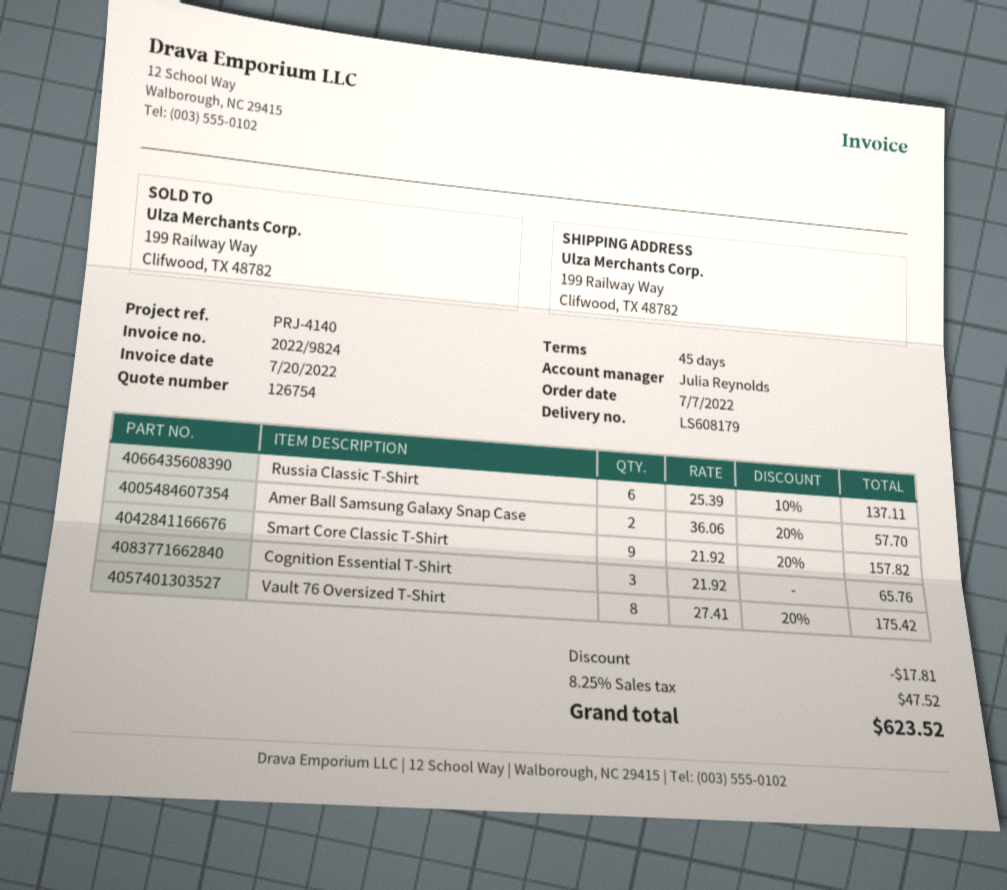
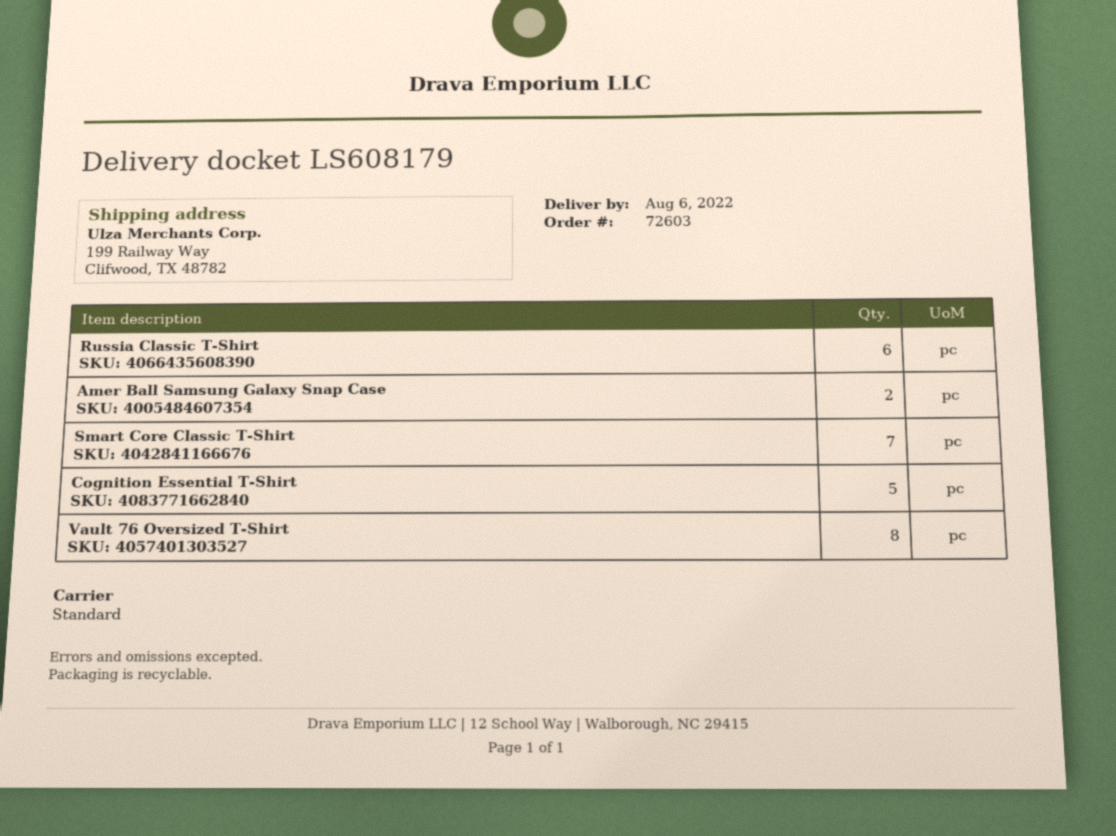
Smart Core Classic T-Shirt: 9 -> 7
Cognition Essential T-Shirt: 3 -> 5

